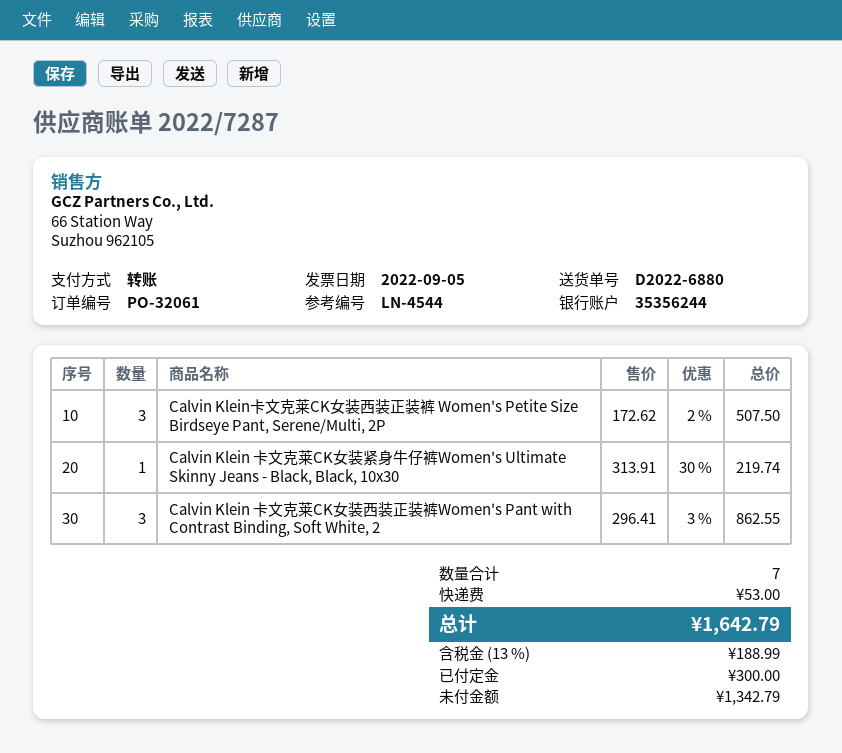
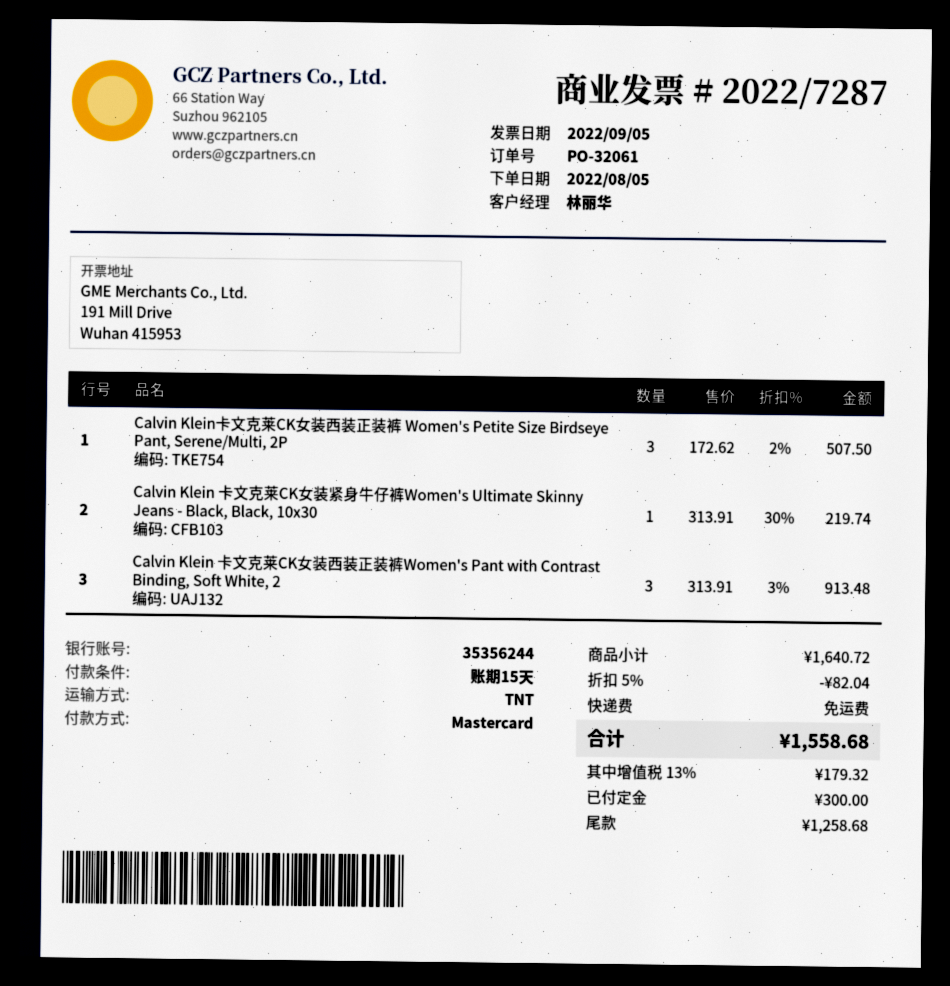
payment method: bank transfer -> Mastercard
Calvin Klein 卡文克莱CK女装西装正装裤Women's Pant with Contrast Binding, Soft White, 2: 3 x 296.41 - 3% = 862.55 -> 3 x 313.91 - 3% = 913.48
discount: none -> 5% = 82.04
shipping: 53.00 -> 0.00
tax: 13% = 188.99 -> 13% = 179.32
total: 1642.79 -> 1558.68
balance: 1342.79 -> 1258.68

